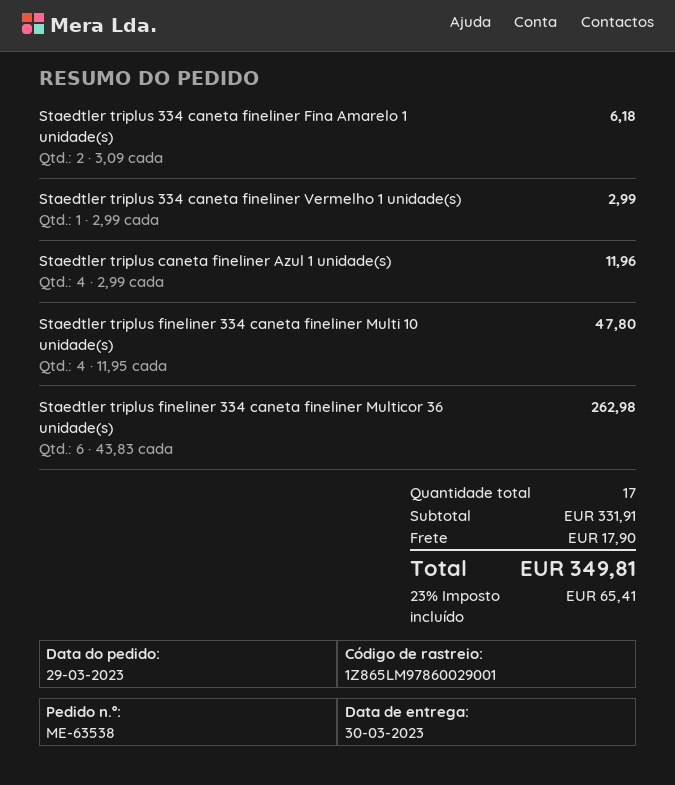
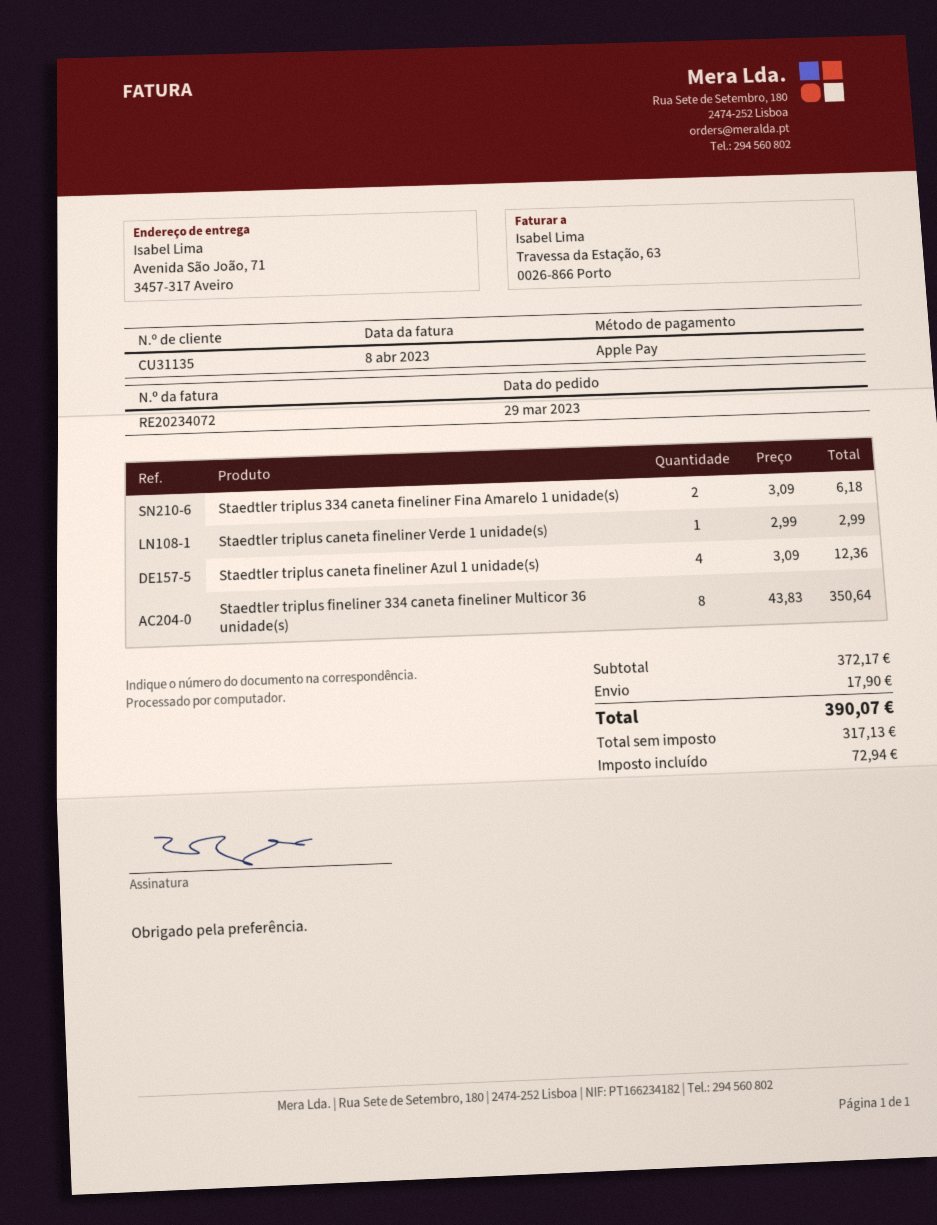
Staedtler triplus 334 caneta fineliner Vermelho 1 unidade(s): 1 x 2.99 = 2.99 -> none
Staedtler triplus caneta fineliner Azul 1 unidade(s): 4 x 2.99 = 11.96 -> 4 x 3.09 = 12.36
Staedtler triplus fineliner 334 caneta fineliner Multi 10 unidade(s): 4 x 11.95 = 47.80 -> none
Staedtler triplus fineliner 334 caneta fineliner Multicor 36 unidade(s): 6 x 43.83 = 262.98 -> 8 x 43.83 = 350.64
Staedtler triplus caneta fineliner Verde 1 unidade(s): none -> 1 x 2.99 = 2.99
subtotal: 331.91 -> 372.17
tax: 65.41 -> 72.94
total: 349.81 -> 390.07

